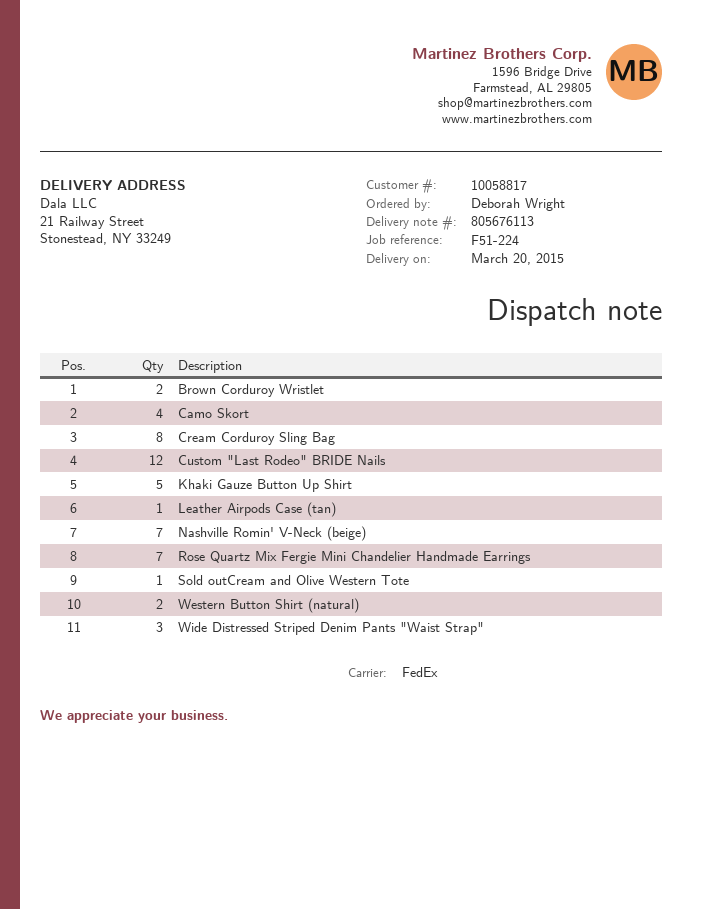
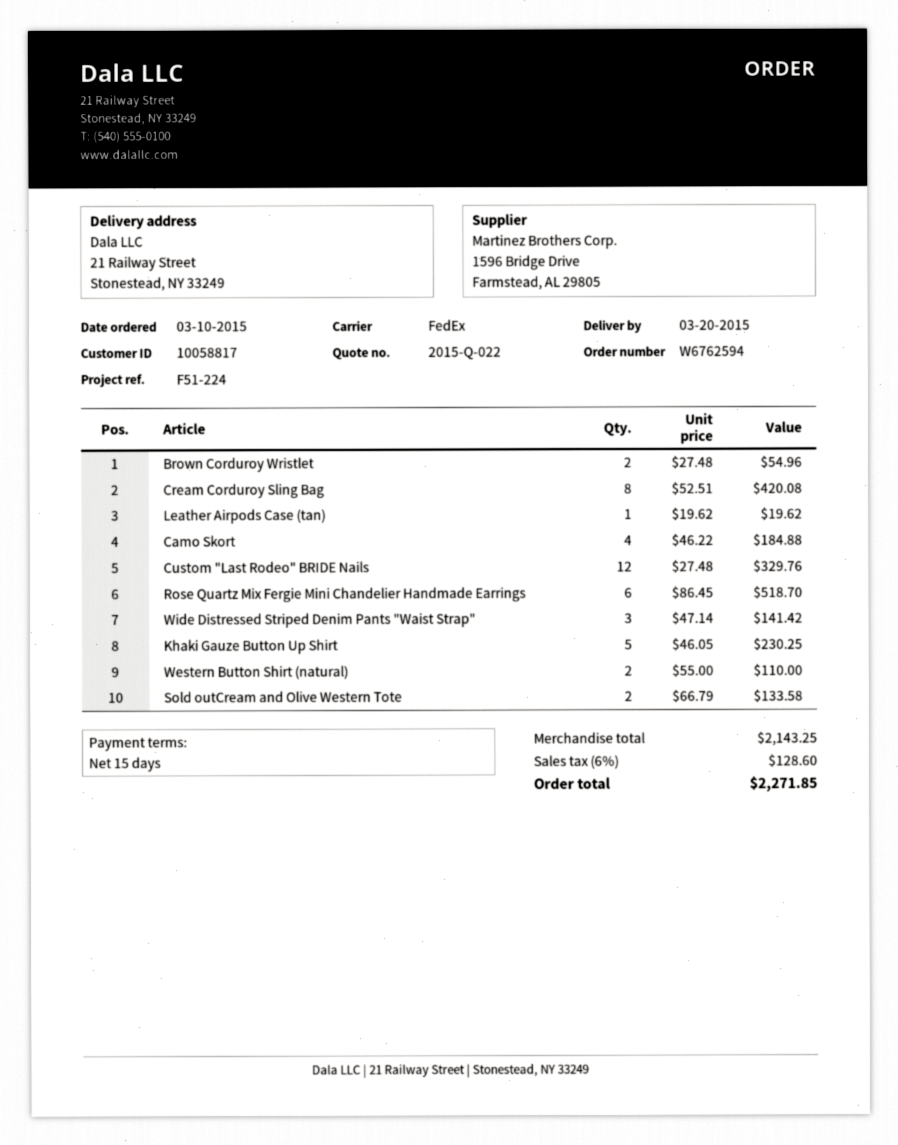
Nashville Romin' V-Neck (beige): 7 -> none
Rose Quartz Mix Fergie Mini Chandelier Handmade Earrings: 7 -> 6
Sold outCream and Olive Western Tote: 1 -> 2

